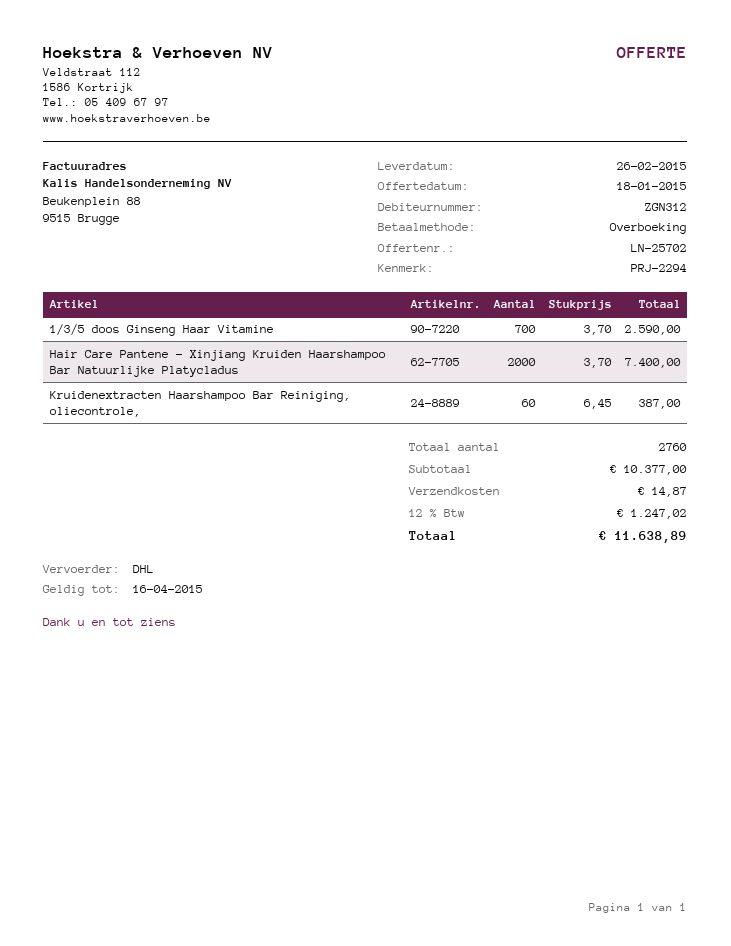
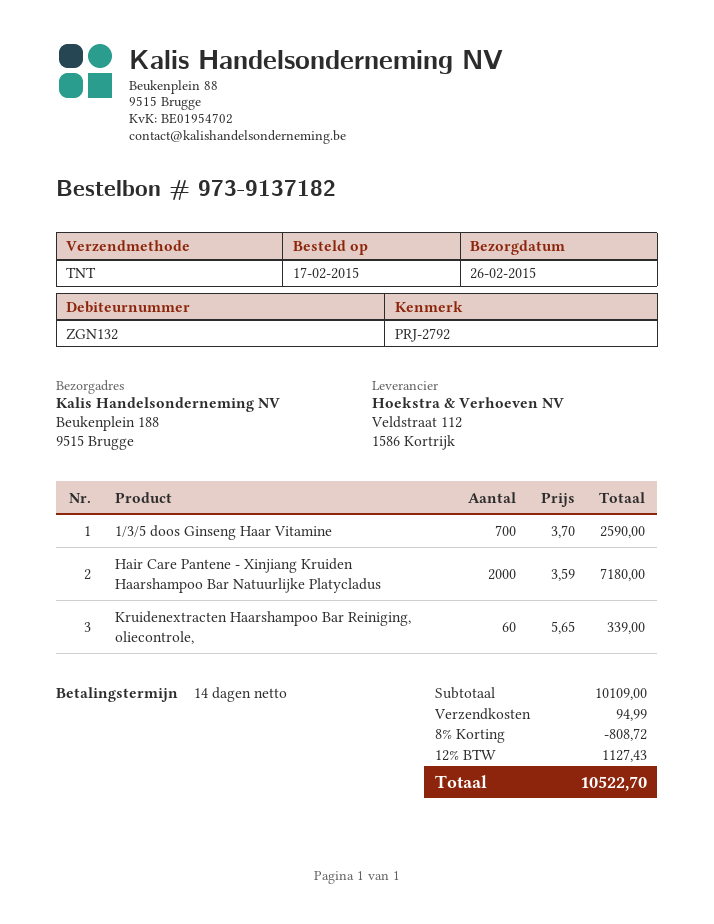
customer number: ZGN312 -> ZGN132
reference: PRJ-2294 -> PRJ-2792
shipping method: DHL -> TNT
Hair Care Pantene - Xinjiang Kruiden Haarshampoo Bar Natuurlijke Platycladus: 2000 x 3.70 = 7400.00 -> 2000 x 3.59 = 7180.00
Kruidenextracten Haarshampoo Bar Reiniging, oliecontrole,: 60 x 6.45 = 387.00 -> 60 x 5.65 = 339.00
subtotal: 10377.00 -> 10109.00
discount: none -> 8% = 808.72
shipping: 14.87 -> 94.99
tax: 12% = 1247.02 -> 12% = 1127.43
total: 11638.89 -> 10522.70

